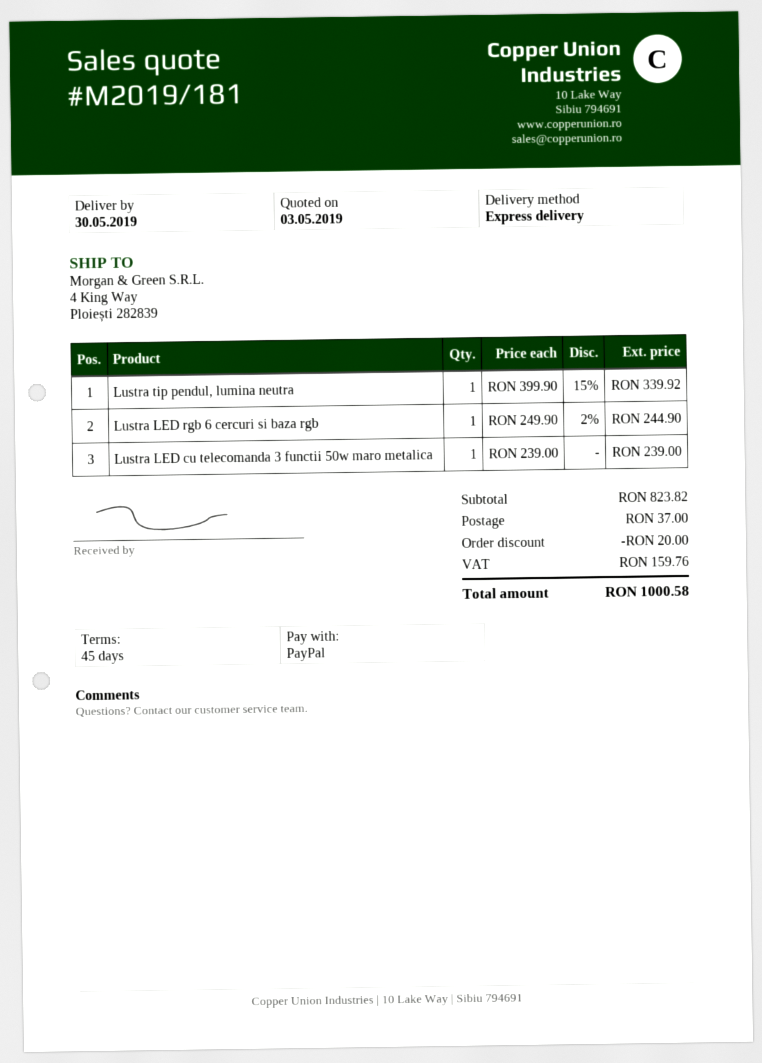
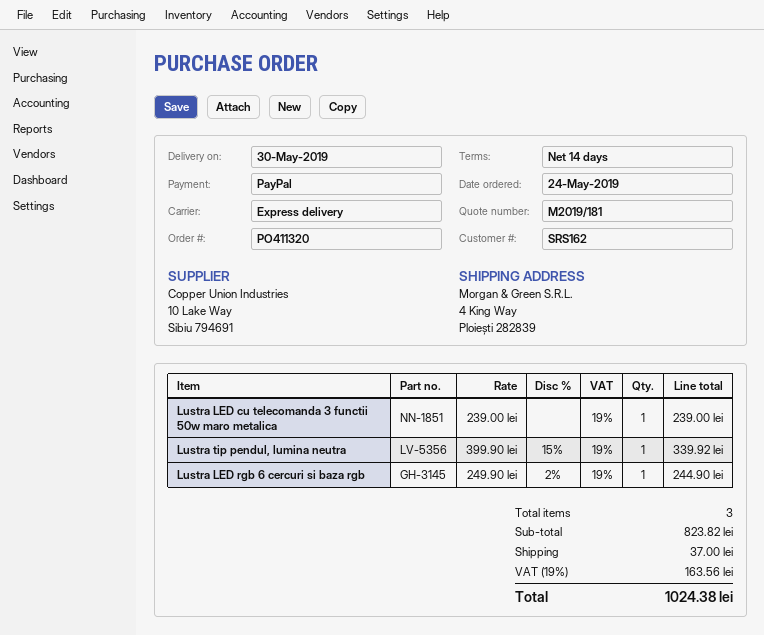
payment terms: 45 days -> 14 days
discount: 20.00 -> none
tax: 159.76 -> 163.56
total: 1000.58 -> 1024.38

